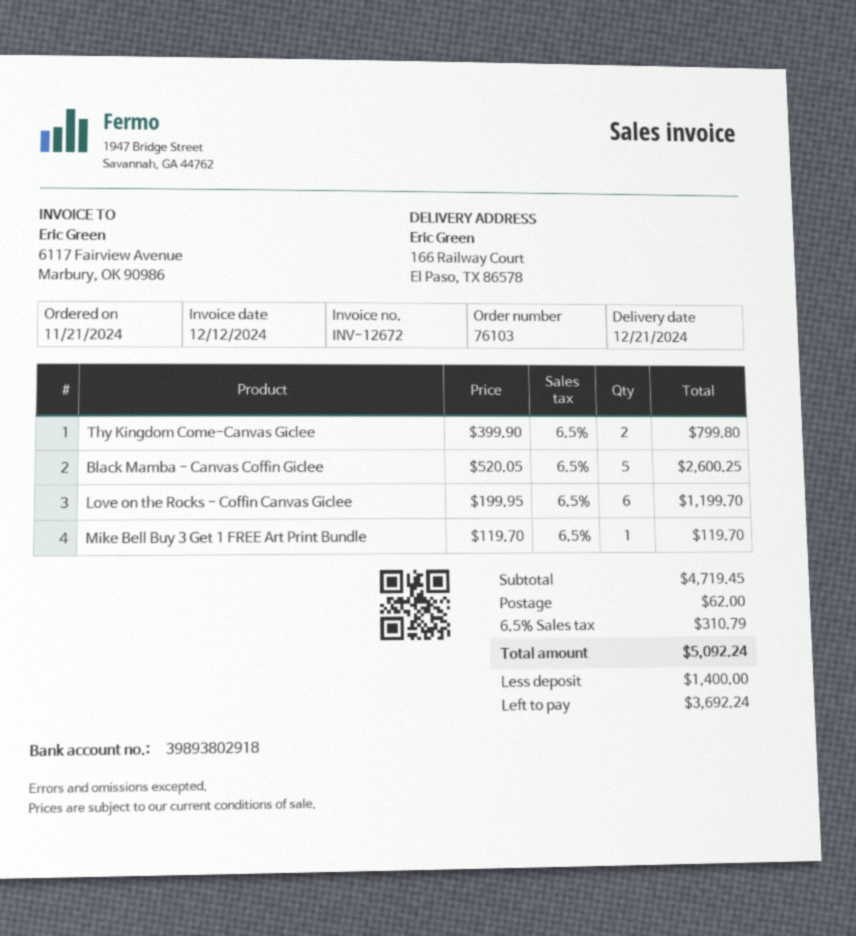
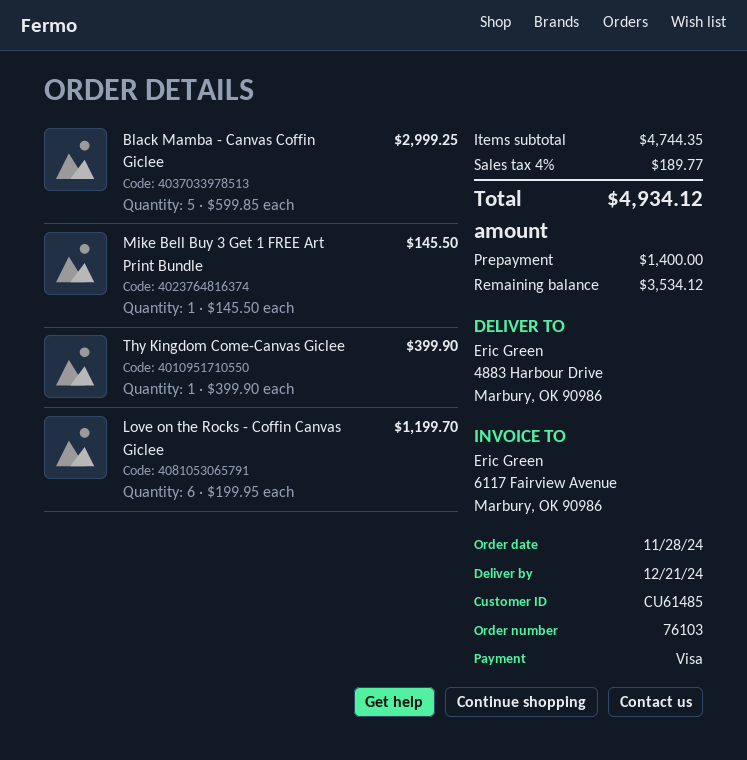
order date: 2024-11-21 -> 2024-11-28
ship to: 166 Railway Court, El Paso, TX 86578 -> 4883 Harbour Drive, Marbury, OK 90986
Thy Kingdom Come-Canvas Giclee: 2 x 399.90 = 799.80 -> 1 x 399.90 = 399.90
Black Mamba - Canvas Coffin Giclee: 5 x 520.05 = 2600.25 -> 5 x 599.85 = 2999.25
Mike Bell Buy 3 Get 1 FREE Art Print Bundle: 1 x 119.70 = 119.70 -> 1 x 145.50 = 145.50
subtotal: 4719.45 -> 4744.35
shipping: 62.00 -> none
tax: 6.5% = 310.79 -> 4% = 189.77
total: 5092.24 -> 4934.12
balance: 3692.24 -> 3534.12

